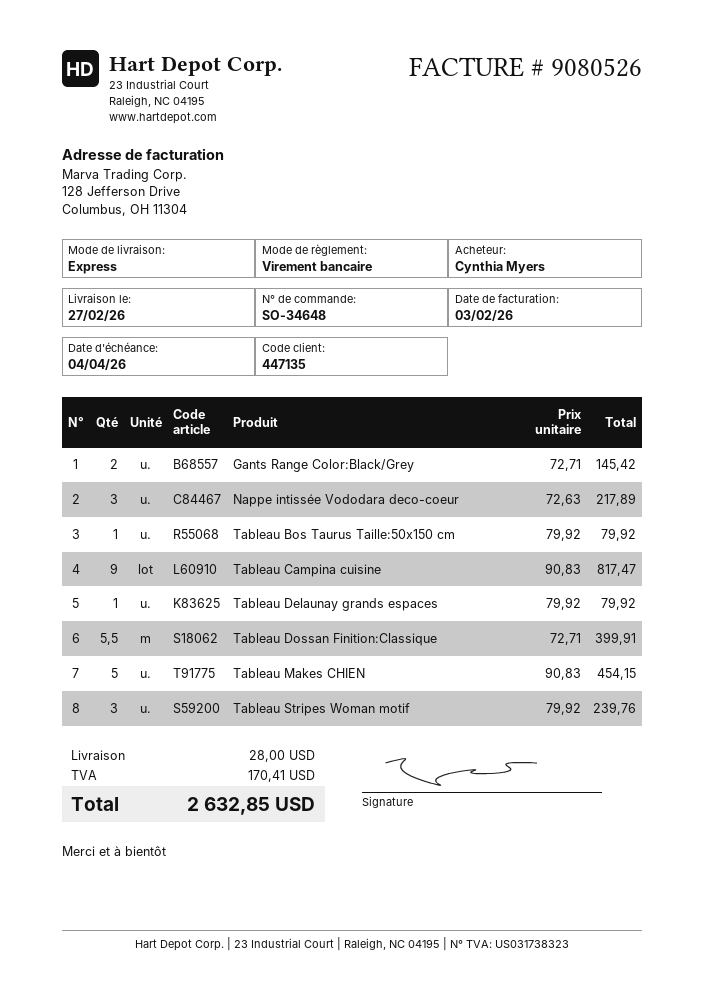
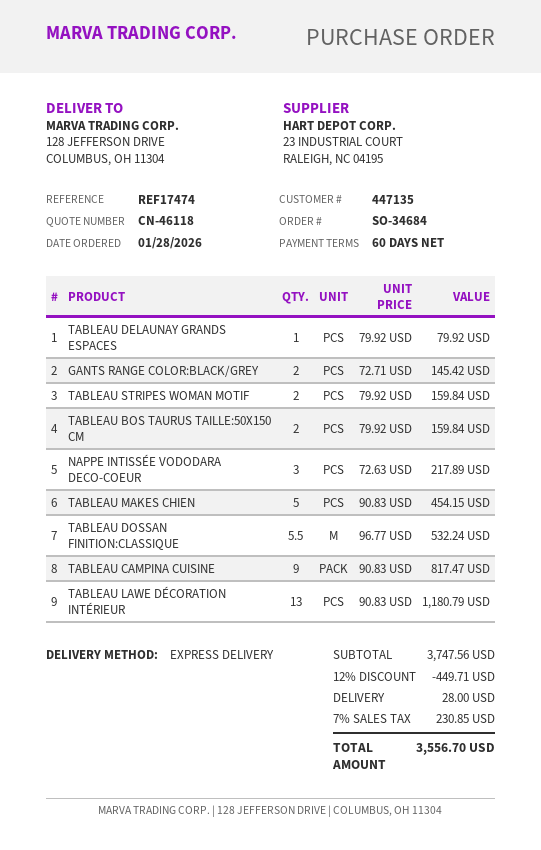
order number: SO-34648 -> SO-34684
Tableau Bos Taurus Taille:50x150 cm: 1 x 79.92 = 79.92 -> 2 x 79.92 = 159.84
Tableau Dossan Finition:Classique: 5.5 x 72.71 = 399.91 -> 5.5 x 96.77 = 532.24
Tableau Stripes Woman motif: 3 x 79.92 = 239.76 -> 2 x 79.92 = 159.84
TABLEAU LAWE DÉCORATION INTÉRIEUR: none -> 13 x 90.83 = 1180.79
discount: none -> 12% = 449.71
tax: 170.41 -> 230.85
total: 2632.85 -> 3556.70

